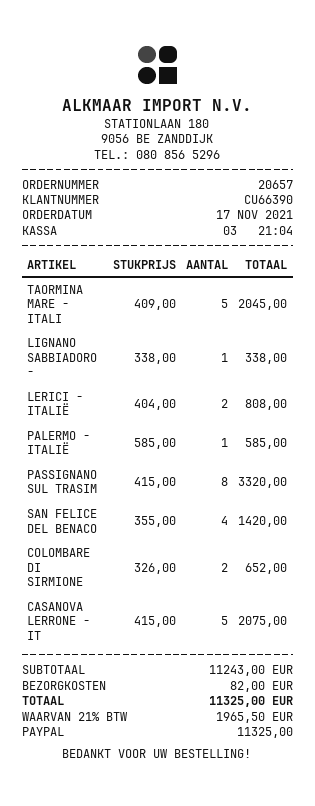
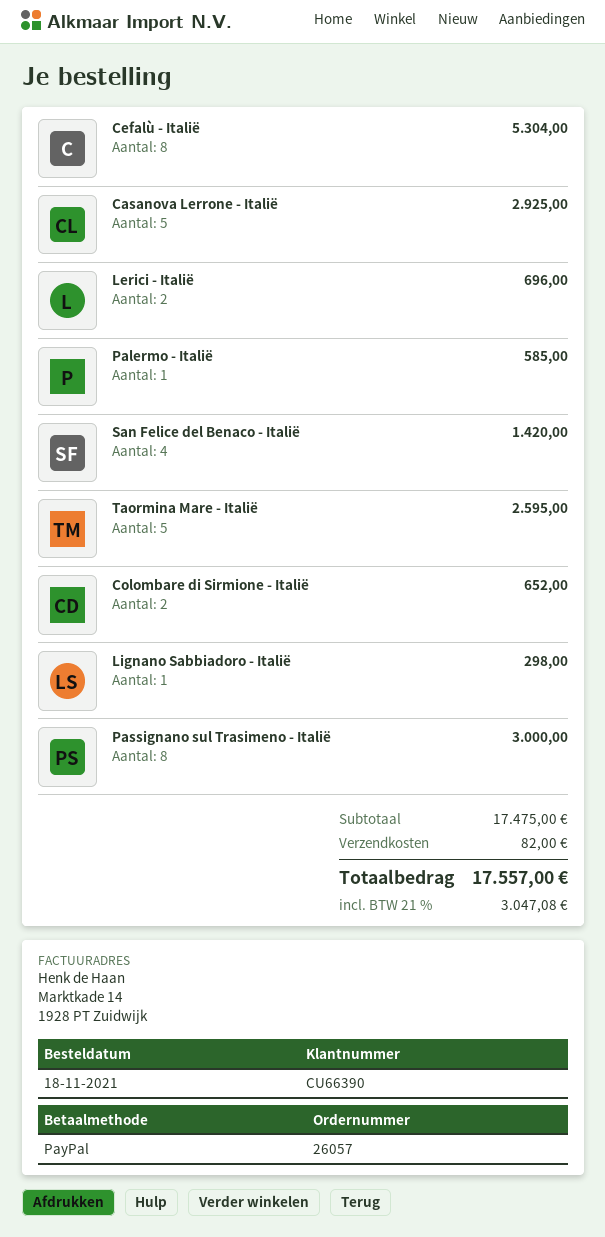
order number: 20657 -> 26057
order date: 2021-11-17 -> 2021-11-18
TAORMINA MARE - ITALI: 5 for 2045.00 -> 5 for 2595.00
LIGNANO SABBIADORO -: 1 for 338.00 -> 1 for 298.00
LERICI - ITALIË: 2 for 808.00 -> 2 for 696.00
PASSIGNANO SUL TRASIM: 8 for 3320.00 -> 8 for 3000.00
CASANOVA LERRONE - IT: 5 for 2075.00 -> 5 for 2925.00
Cefalù - Italië: none -> 8 for 5304.00
subtotal: 11243.00 -> 17475.00
tax: 21% = 1965.50 -> 21% = 3047.08
total: 11325.00 -> 17557.00

